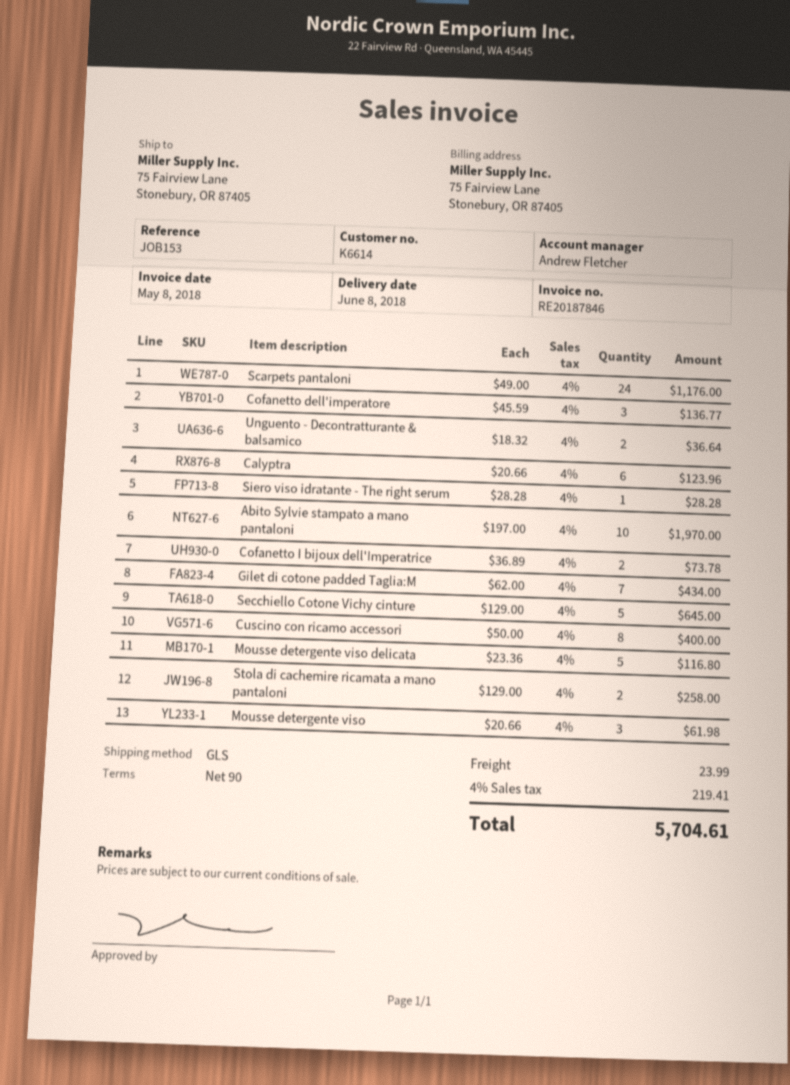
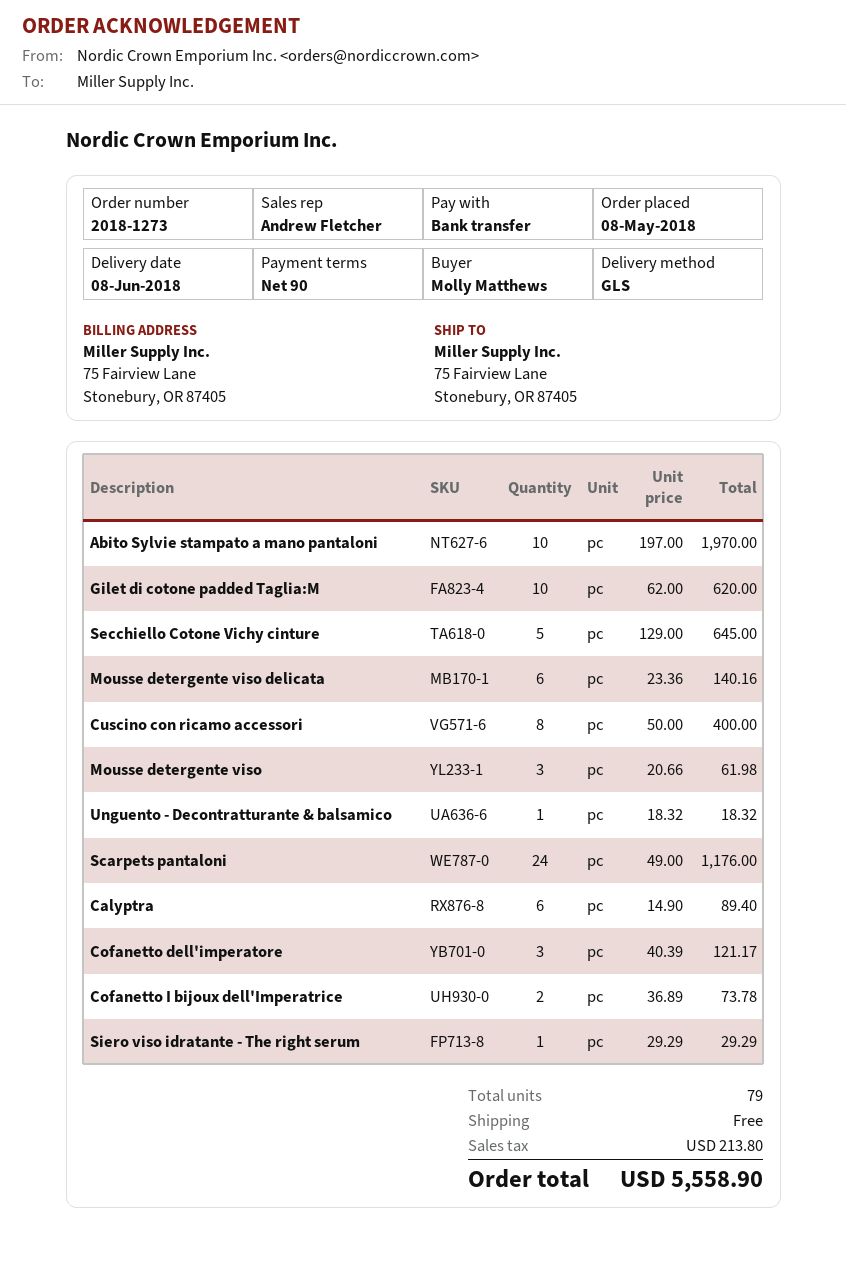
Cofanetto dell'imperatore: 3 x 45.59 = 136.77 -> 3 x 40.39 = 121.17
Unguento - Decontratturante & balsamico: 2 x 18.32 = 36.64 -> 1 x 18.32 = 18.32
Calyptra: 6 x 20.66 = 123.96 -> 6 x 14.90 = 89.40
Siero viso idratante - The right serum: 1 x 28.28 = 28.28 -> 1 x 29.29 = 29.29
Gilet di cotone padded Taglia:M: 7 x 62.00 = 434.00 -> 10 x 62.00 = 620.00
Mousse detergente viso delicata: 5 x 23.36 = 116.80 -> 6 x 23.36 = 140.16
Stola di cachemire ricamata a mano pantaloni: 2 x 129.00 = 258.00 -> none
shipping: 23.99 -> 0.00
tax: 219.41 -> 213.80
total: 5704.61 -> 5558.90

